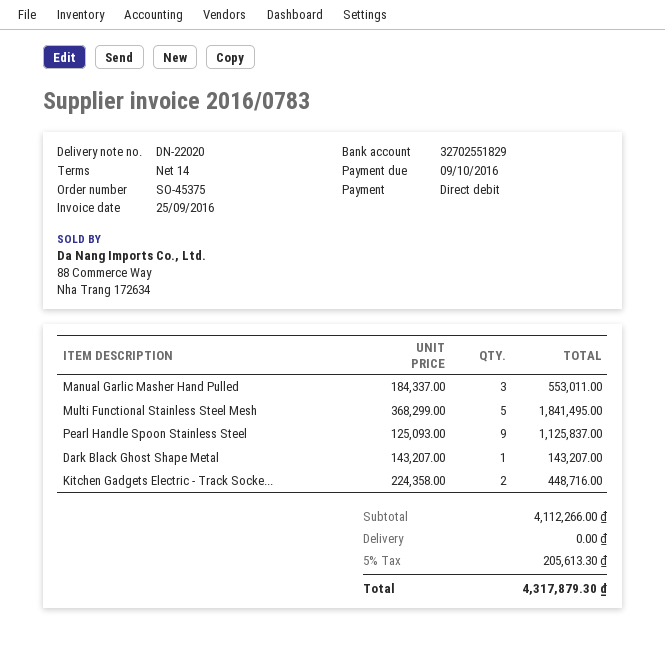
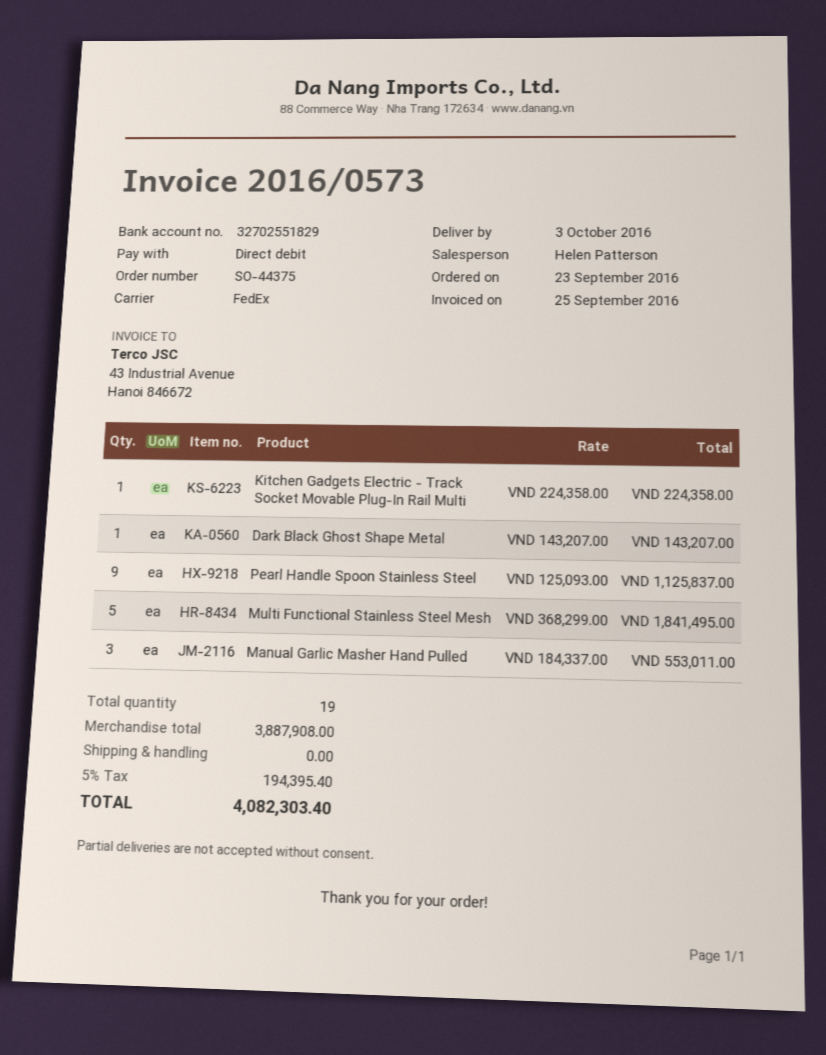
order number: SO-45375 -> SO-44375
invoice number: 2016/0783 -> 2016/0573
Kitchen Gadgets Electric - Track Socke...: 2 x 224358.00 = 448716.00 -> 1 x 224358.00 = 224358.00
subtotal: 4112266.00 -> 3887908.00
tax: 5% = 205613.30 -> 5% = 194395.40
total: 4317879.30 -> 4082303.40

